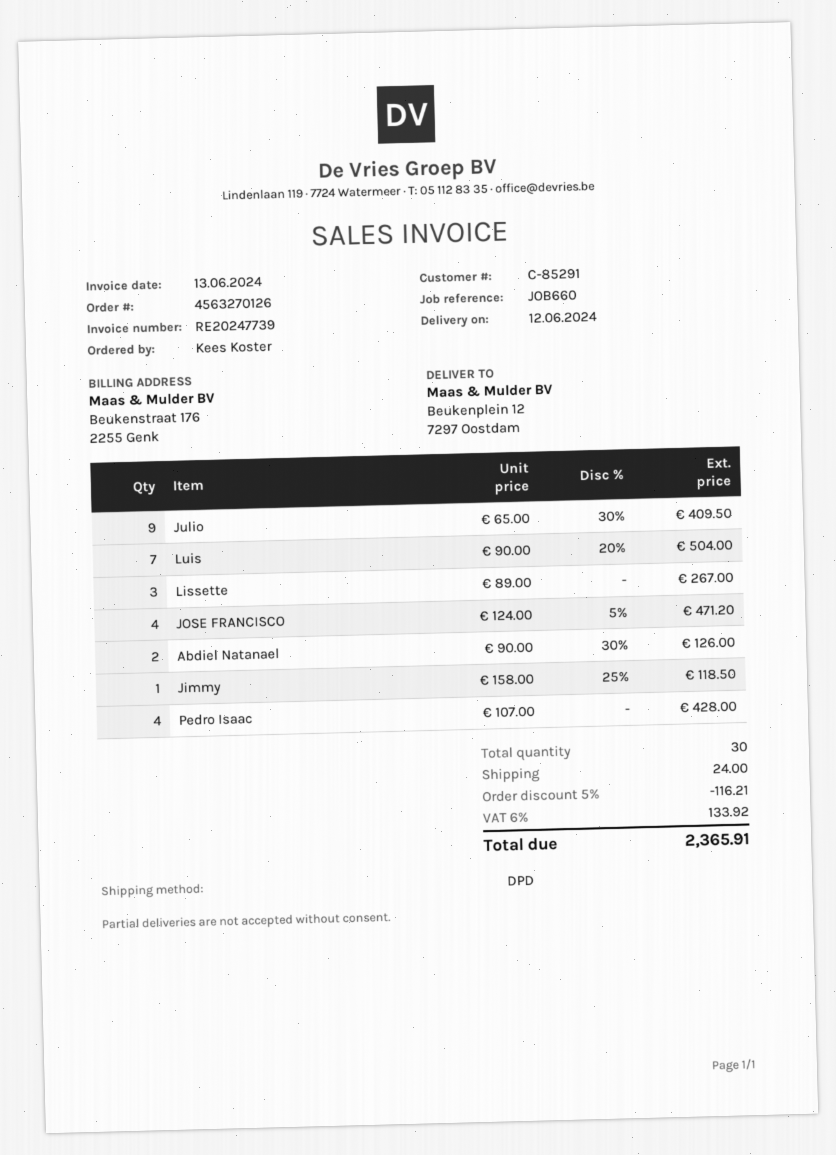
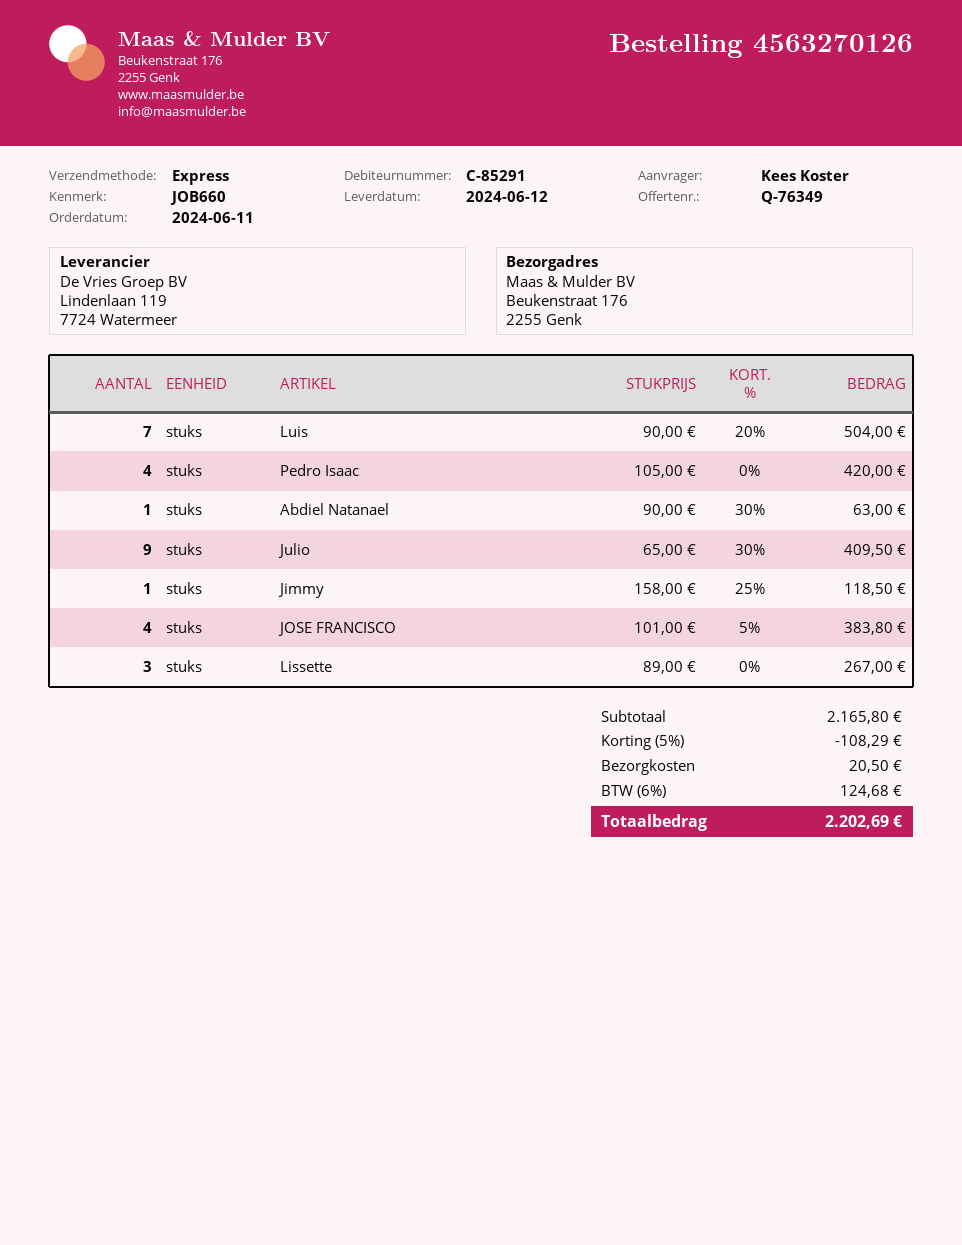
shipping method: DPD -> express
ship to: Beukenplein 12, 7297 Oostdam -> Beukenstraat 176, 2255 Genk
JOSE FRANCISCO: 4 x 124.00 - 5% = 471.20 -> 4 x 101.00 - 5% = 383.80
Abdiel Natanael: 2 x 90.00 - 30% = 126.00 -> 1 x 90.00 - 30% = 63.00
Pedro Isaac: 4 x 107.00 = 428.00 -> 4 x 105.00 = 420.00
discount: 5% = 116.21 -> 5% = 108.29
shipping: 24.00 -> 20.50
tax: 6% = 133.92 -> 6% = 124.68
total: 2365.91 -> 2202.69

